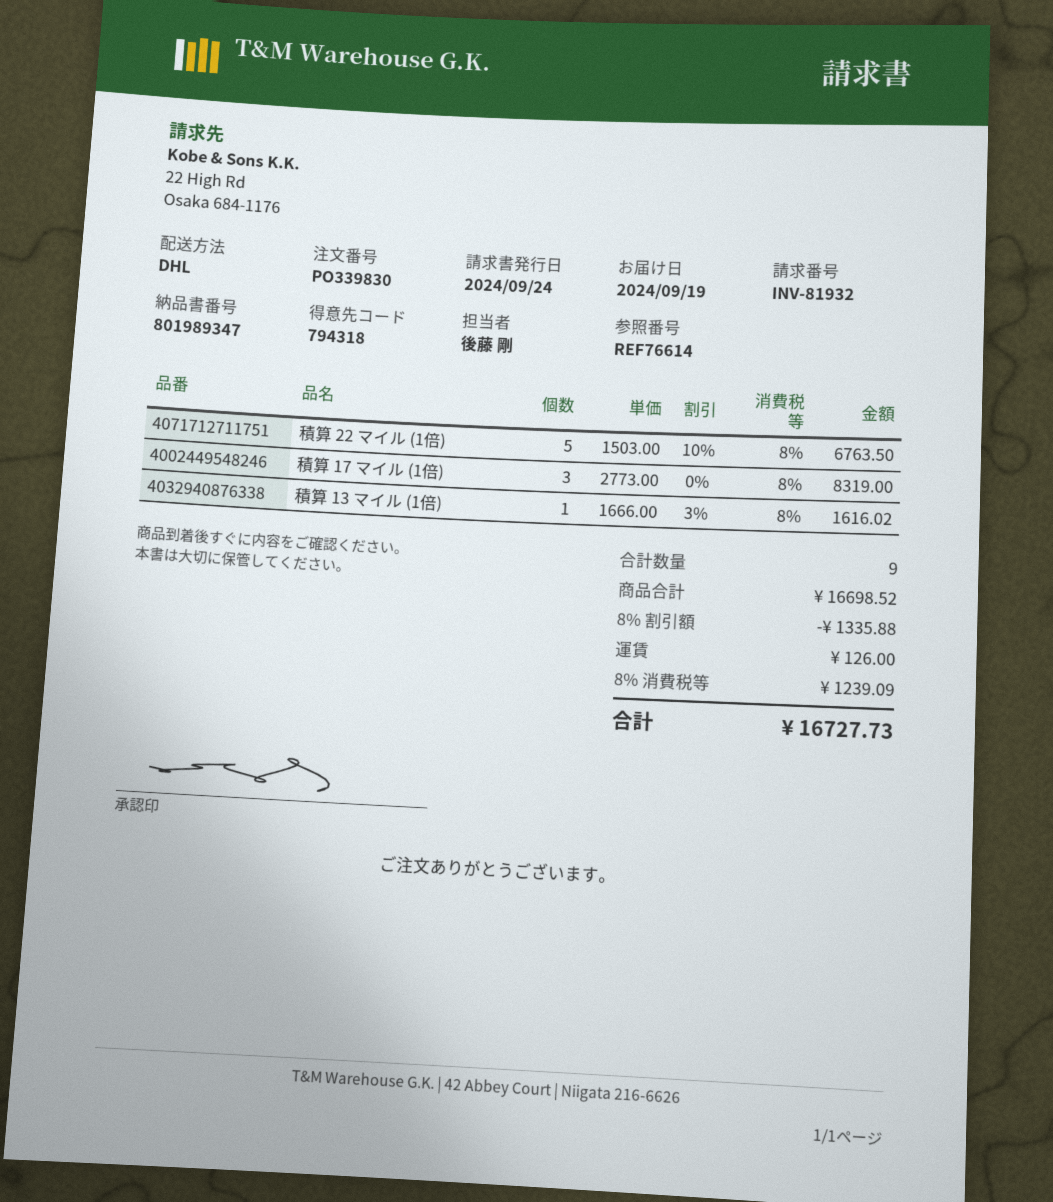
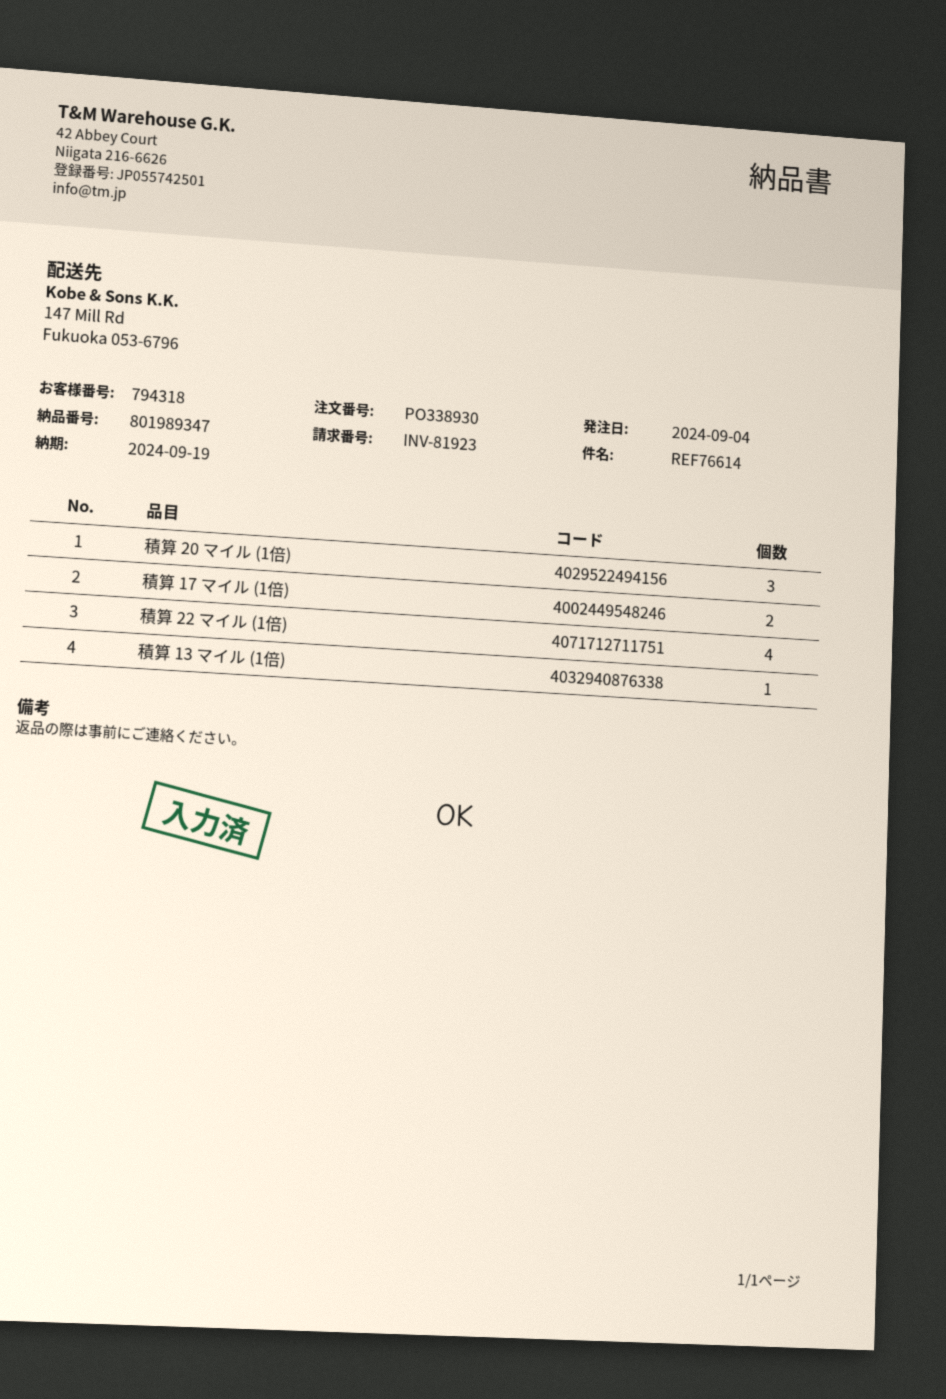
order number: PO339830 -> PO338930
invoice number: INV-81932 -> INV-81923
積算 22 マイル (1倍): 5 -> 4
積算 17 マイル (1倍): 3 -> 2
積算 20 マイル (1倍): none -> 3

